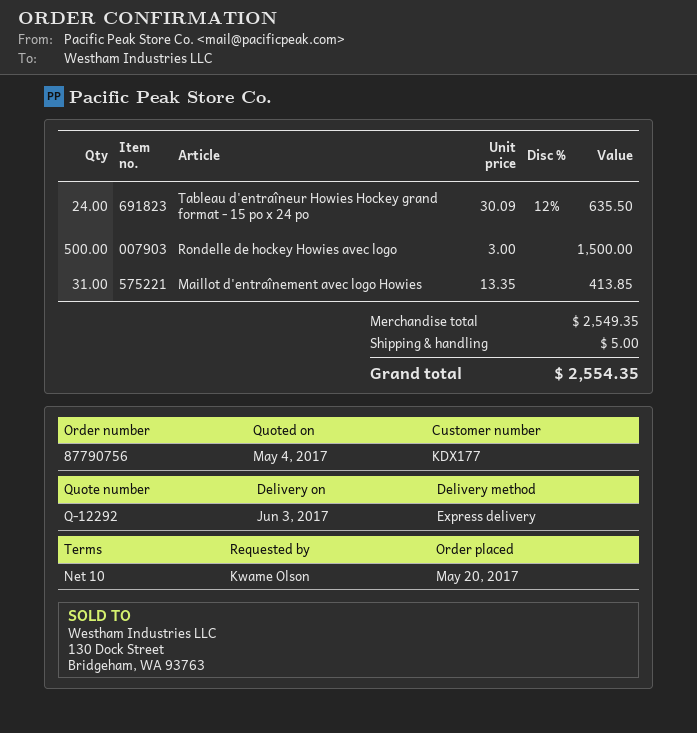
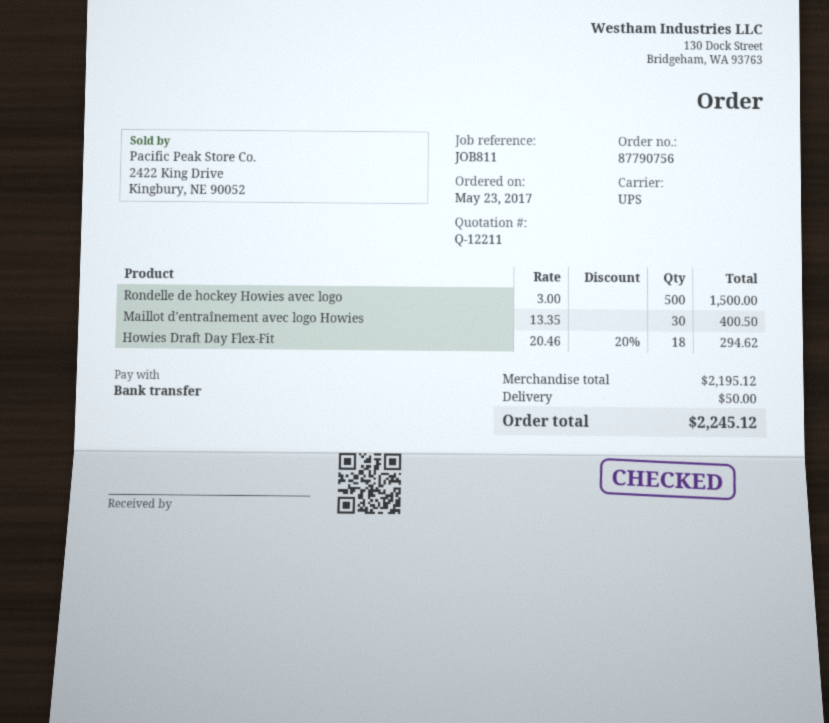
quote number: Q-12292 -> Q-12211
order date: 2017-05-20 -> 2017-05-23
shipping method: express -> UPS
Tableau d'entraîneur Howies Hockey grand format - 15 po x 24 po: 24 x 30.09 - 12% = 635.50 -> none
Maillot d'entraînement avec logo Howies: 31 x 13.35 = 413.85 -> 30 x 13.35 = 400.50
Howies Draft Day Flex-Fit: none -> 18 x 20.46 - 20% = 294.62
subtotal: 2549.35 -> 2195.12
shipping: 5.00 -> 50.00
total: 2554.35 -> 2245.12

